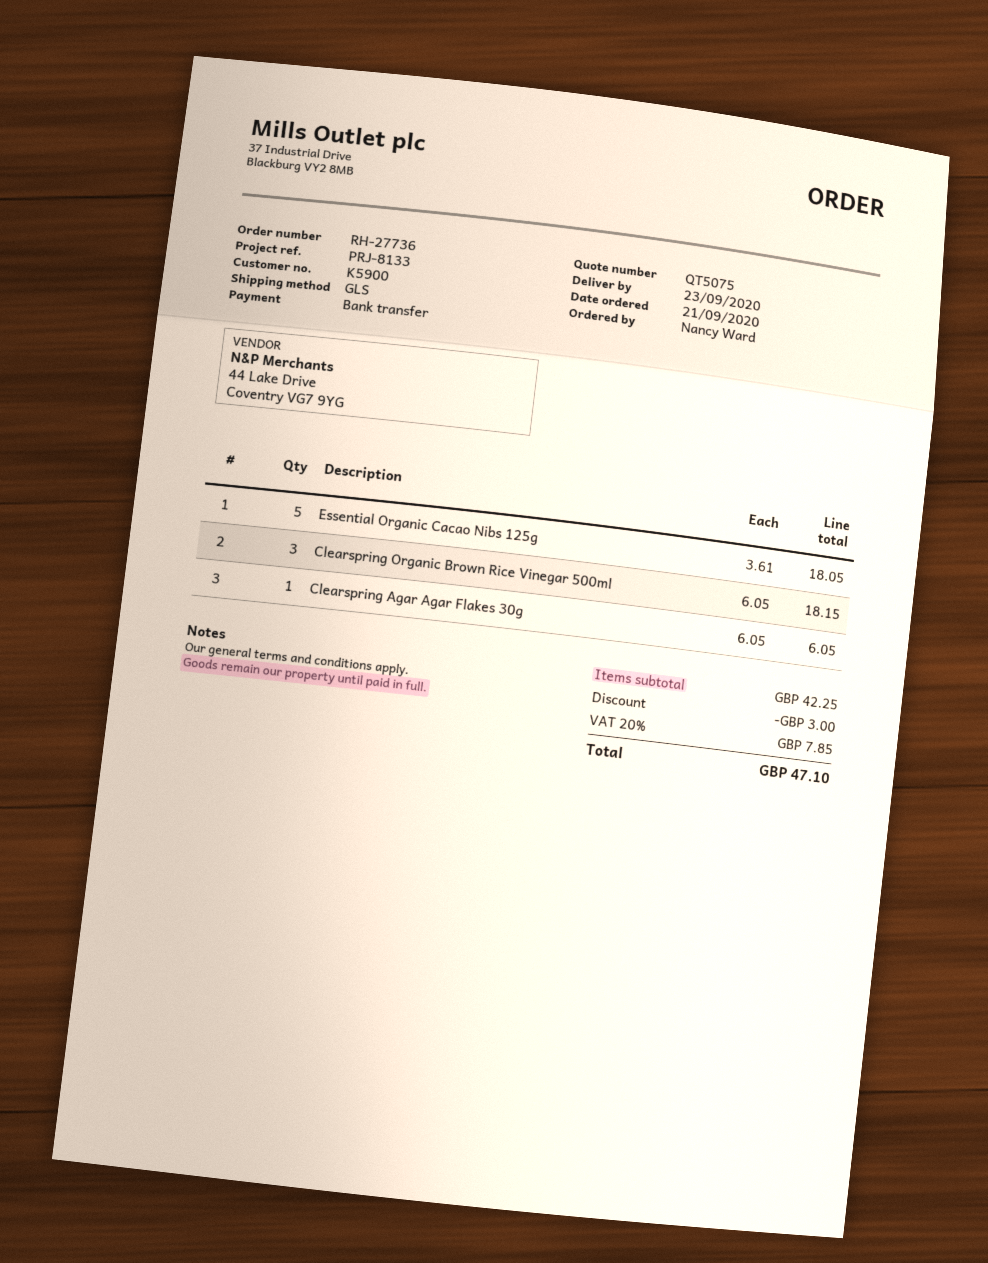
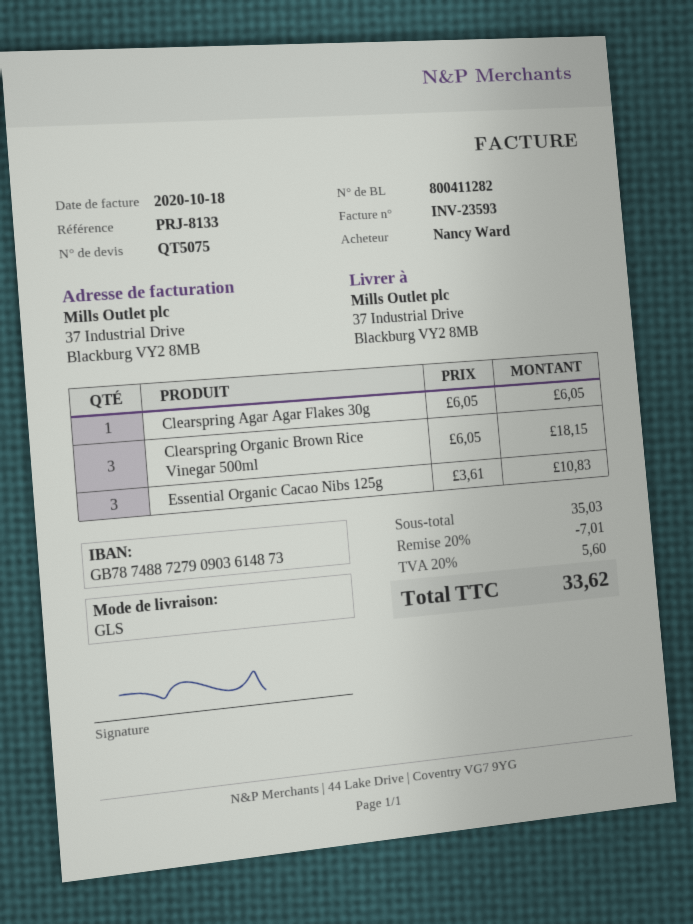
Essential Organic Cacao Nibs 125g: 5 x 3.61 = 18.05 -> 3 x 3.61 = 10.83
subtotal: 42.25 -> 35.03
discount: 3.00 -> 7.01
tax: 20% = 7.85 -> 20% = 5.60
total: 47.10 -> 33.62

